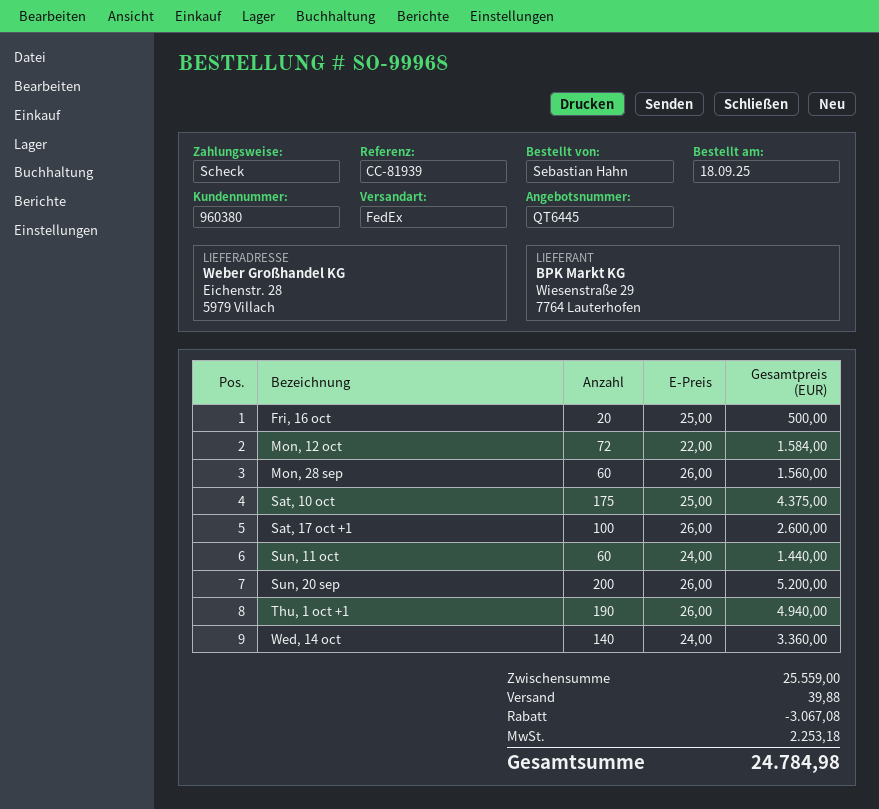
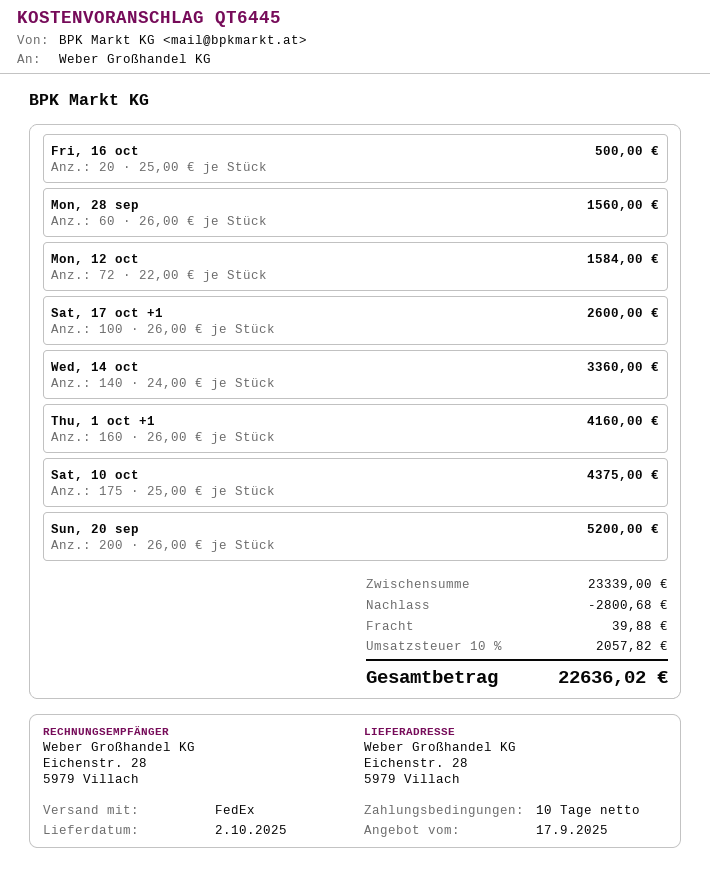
Sun, 11 oct: 60 x 24.00 = 1440.00 -> none
Thu, 1 oct +1: 190 x 26.00 = 4940.00 -> 160 x 26.00 = 4160.00
subtotal: 25559.00 -> 23339.00
discount: 3067.08 -> 2800.68
tax: 2253.18 -> 2057.82
total: 24784.98 -> 22636.02

